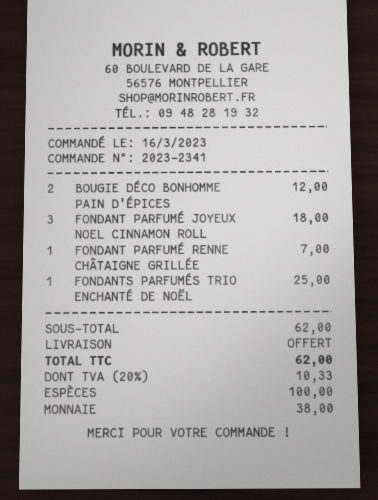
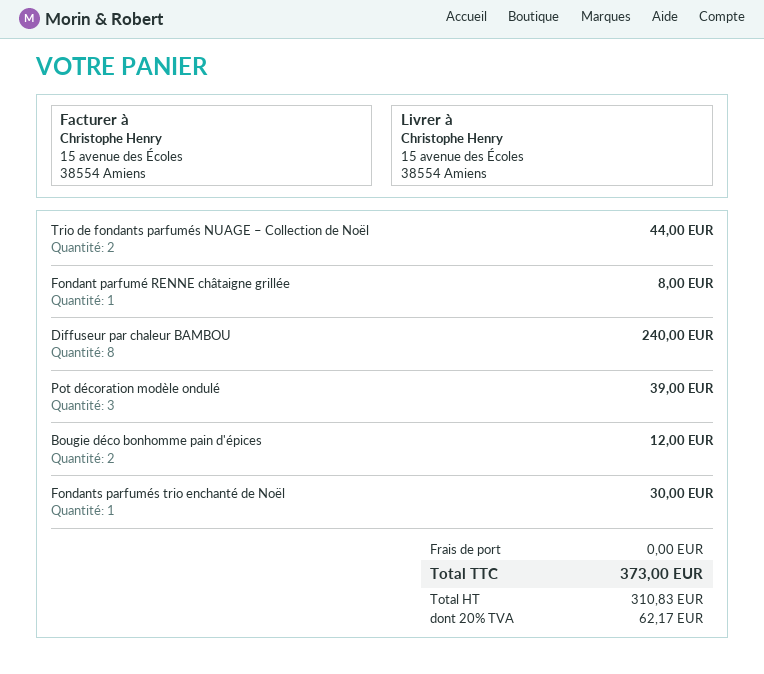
FONDANT PARFUMÉ JOYEUX NOEL CINNAMON ROLL: 3 for 18.00 -> none
FONDANT PARFUMÉ RENNE CHÂTAIGNE GRILLÉE: 1 for 7.00 -> 1 for 8.00
FONDANTS PARFUMÉS TRIO ENCHANTÉ DE NOËL: 1 for 25.00 -> 1 for 30.00
Trio de fondants parfumés NUAGE – Collection de Noël: none -> 2 for 44.00
Diffuseur par chaleur BAMBOU: none -> 8 for 240.00
Pot décoration modèle ondulé: none -> 3 for 39.00
tax: 20% = 10.33 -> 20% = 62.17
total: 62.00 -> 373.00

